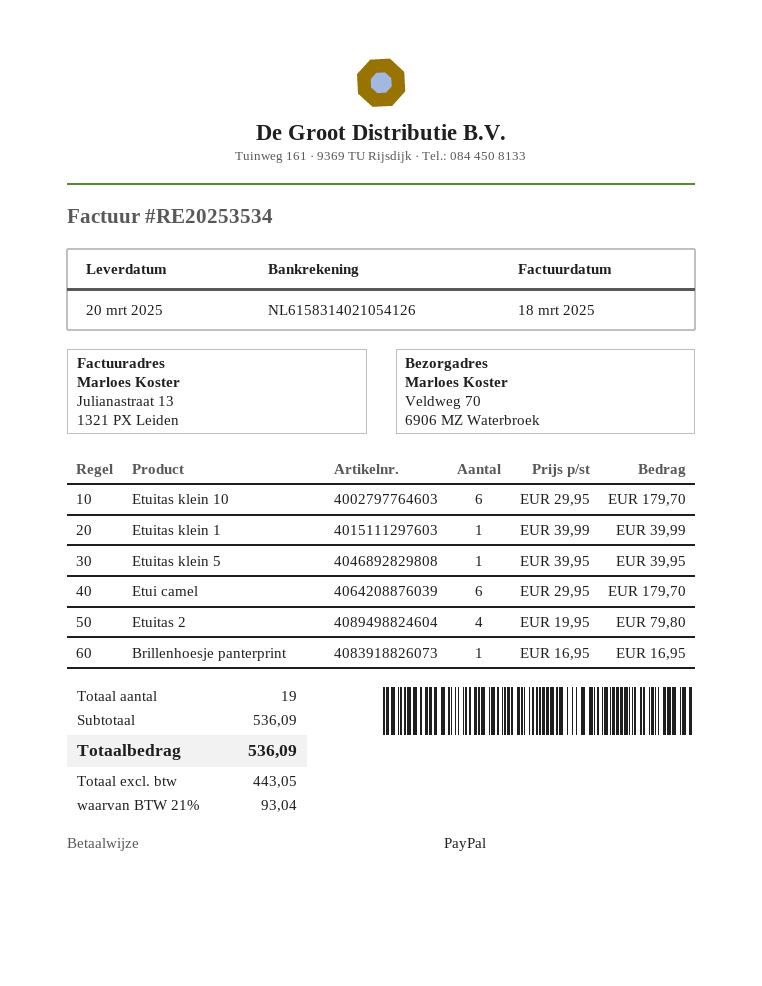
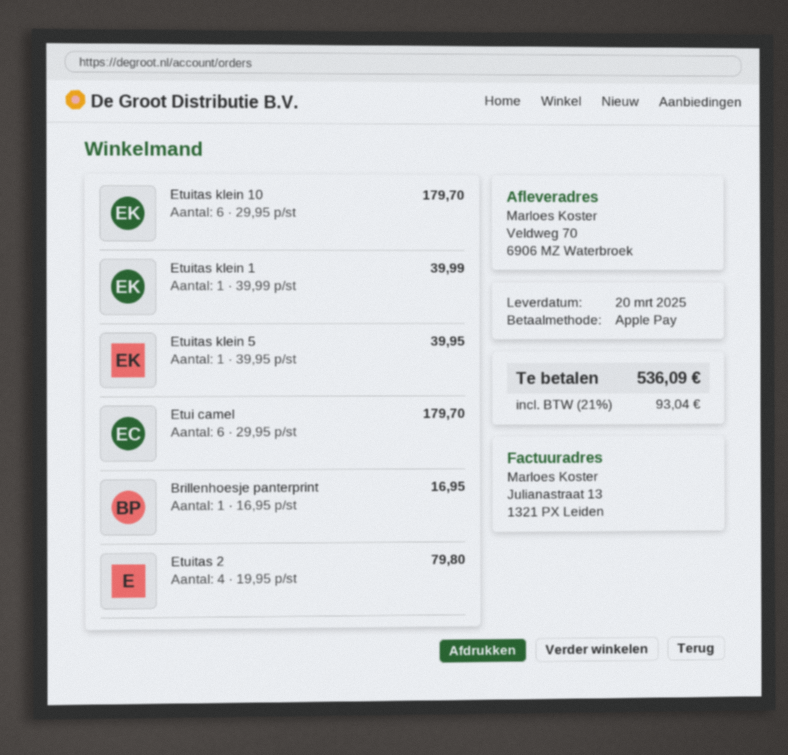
payment method: PayPal -> Apple Pay

